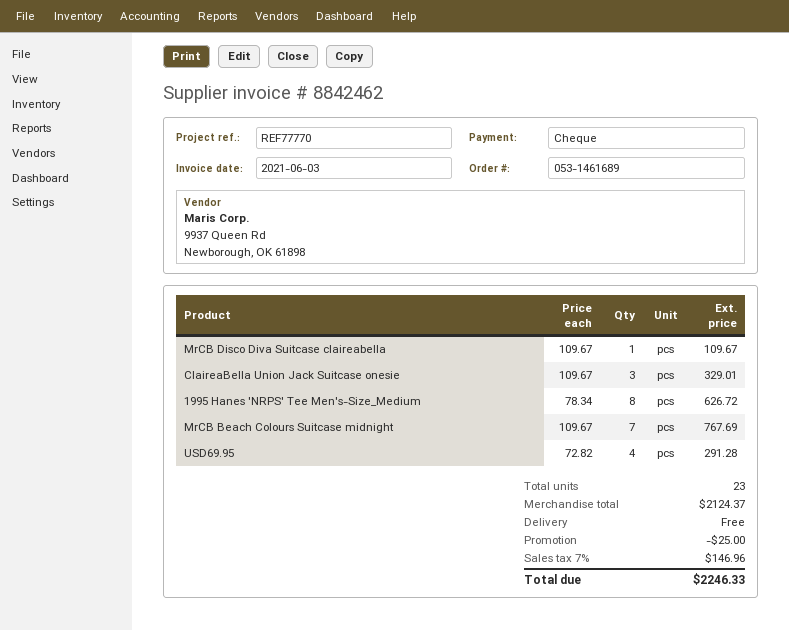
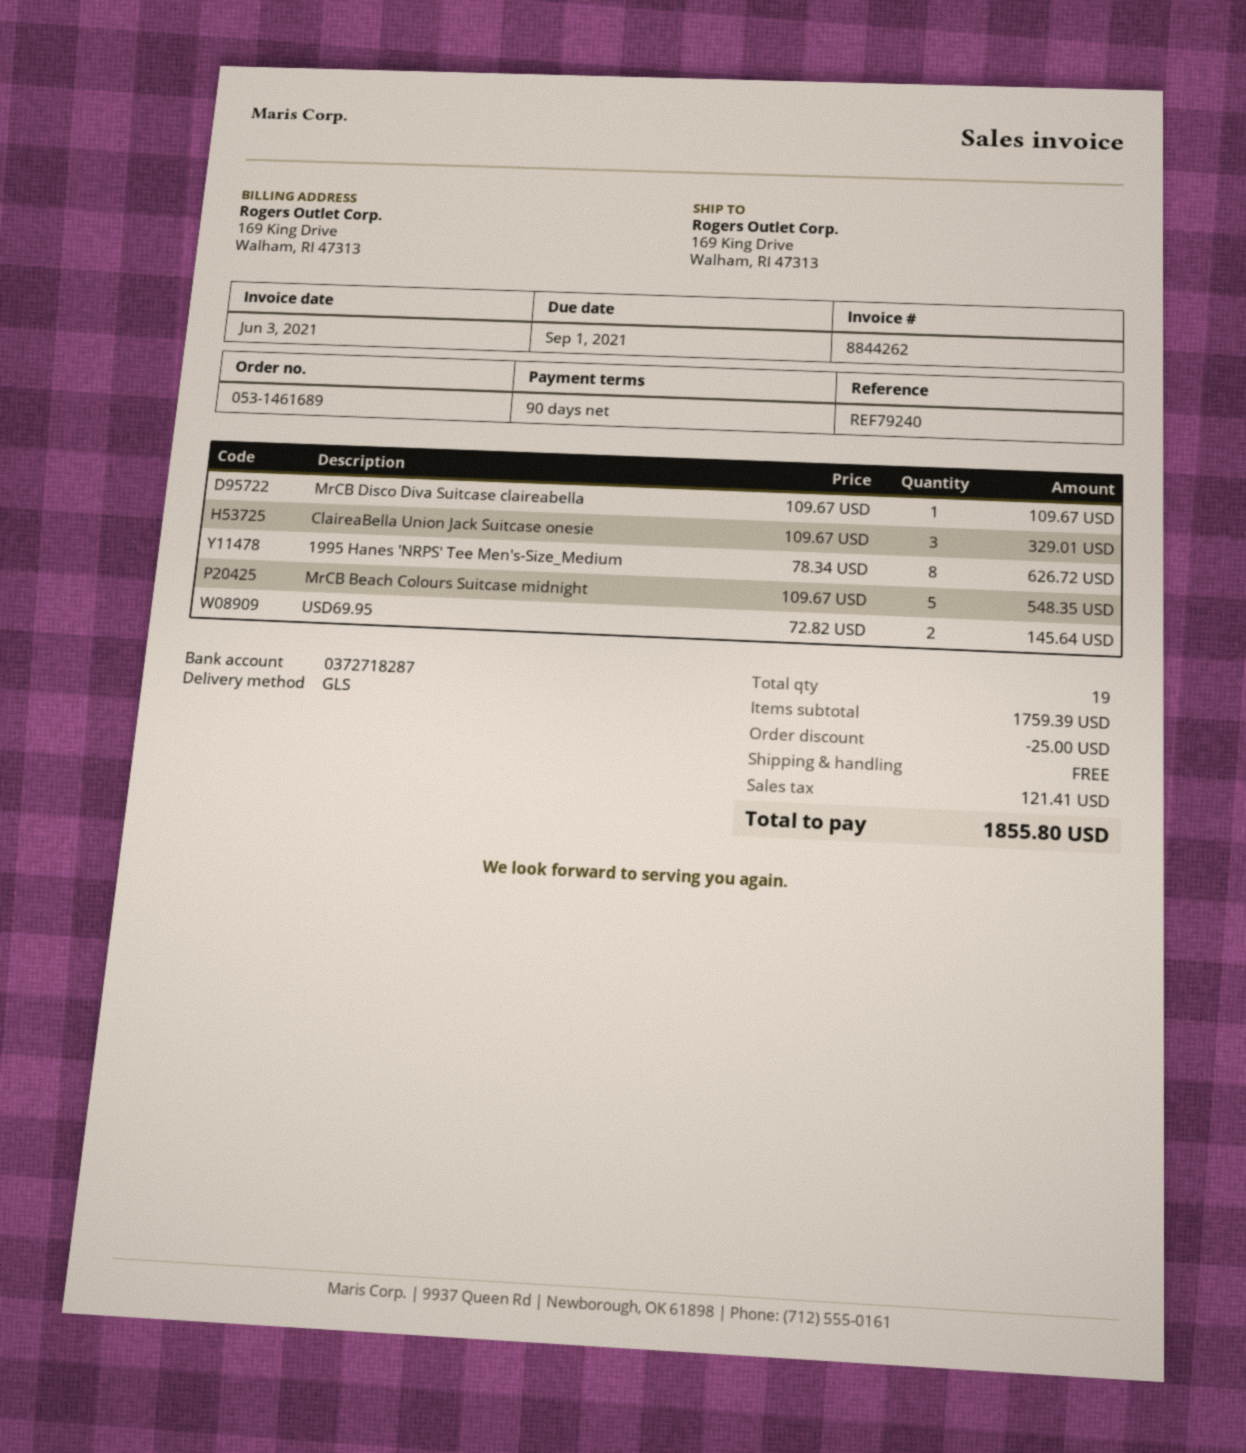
invoice number: 8842462 -> 8844262
reference: REF77770 -> REF79240
MrCB Beach Colours Suitcase midnight: 7 x 109.67 = 767.69 -> 5 x 109.67 = 548.35
USD69.95: 4 x 72.82 = 291.28 -> 2 x 72.82 = 145.64
total quantity: 23 -> 19
subtotal: 2124.37 -> 1759.39
tax: 146.96 -> 121.41
total: 2246.33 -> 1855.80

